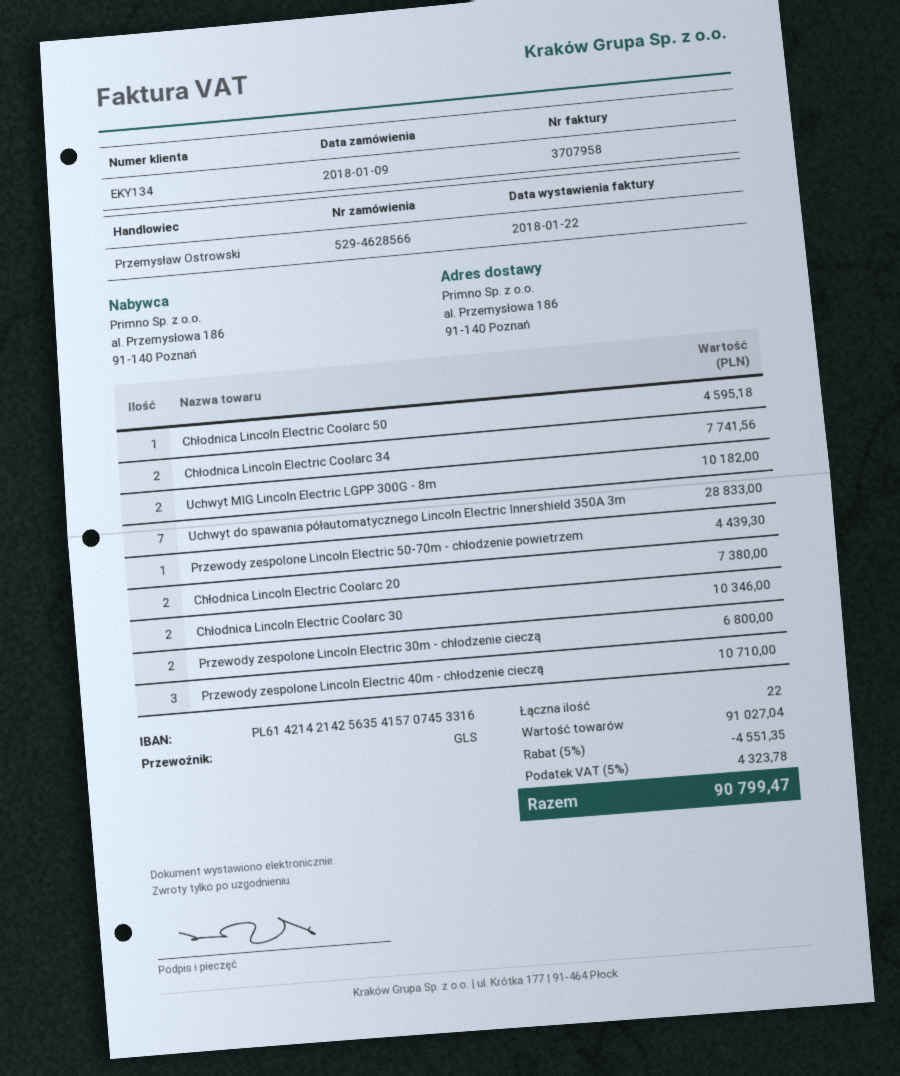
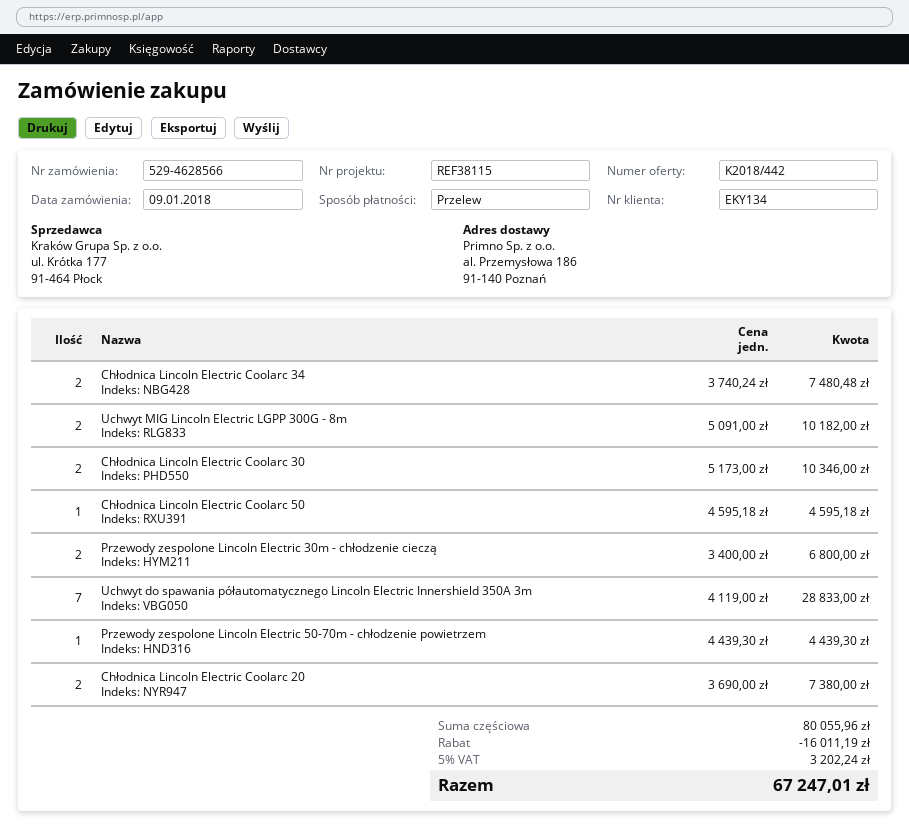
Chłodnica Lincoln Electric Coolarc 34: 2 for 7741.56 -> 2 for 7480.48
Przewody zespolone Lincoln Electric 40m - chłodzenie cieczą: 3 for 10710.00 -> none
subtotal: 91027.04 -> 80055.96
discount: 4551.35 -> 16011.19
tax: 5% = 4323.78 -> 5% = 3202.24
total: 90799.47 -> 67247.01

